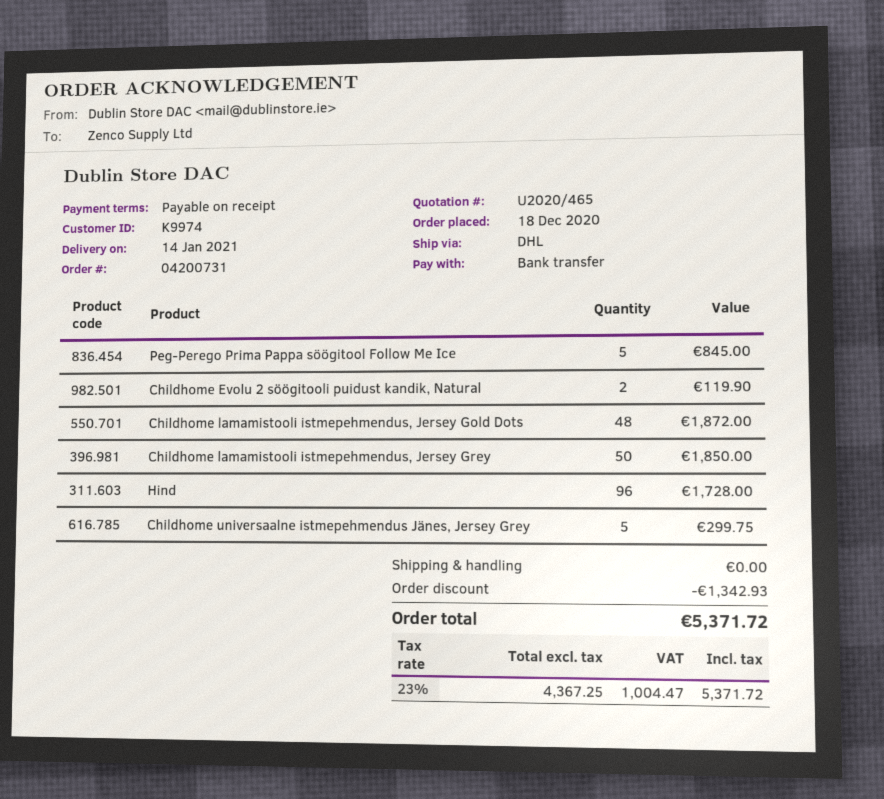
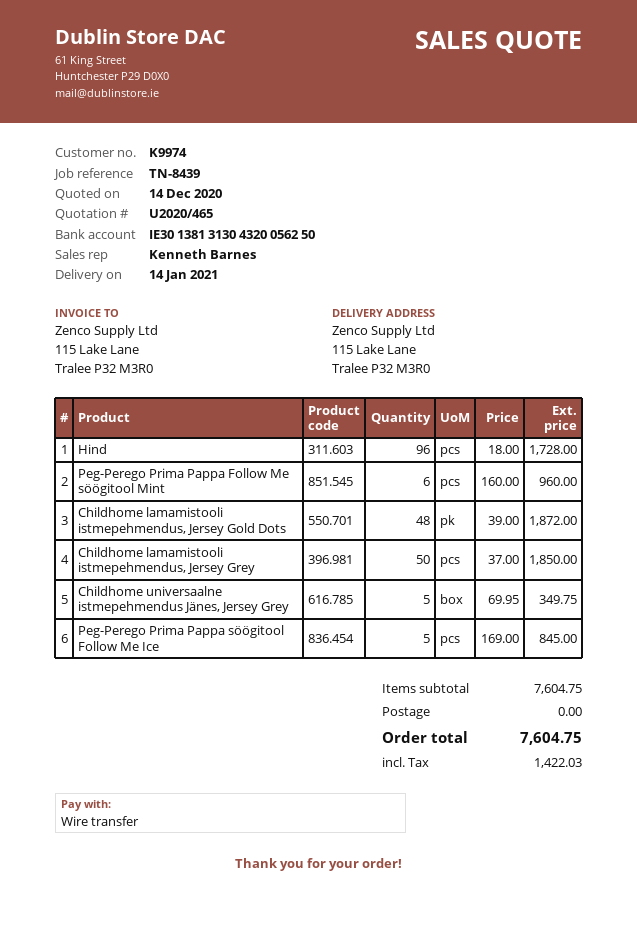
Childhome Evolu 2 söögitooli puidust kandik, Natural: 2 for 119.90 -> none
Childhome universaalne istmepehmendus Jänes, Jersey Grey: 5 for 299.75 -> 5 for 349.75
Peg-Perego Prima Pappa Follow Me söögitool Mint: none -> 6 for 960.00
discount: 1342.93 -> none
tax: 1004.47 -> 1422.03
total: 5371.72 -> 7604.75

